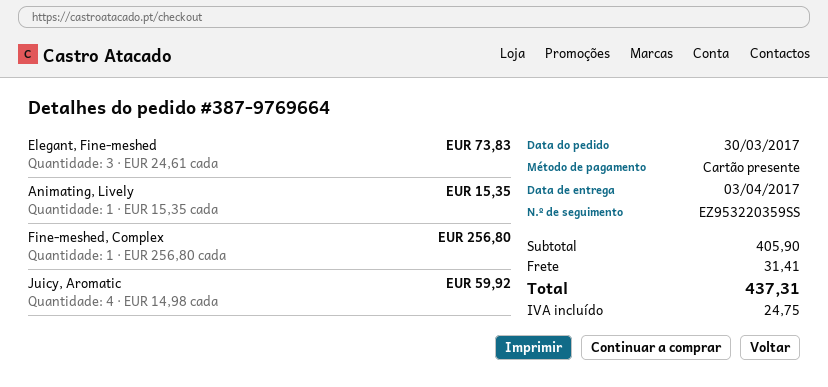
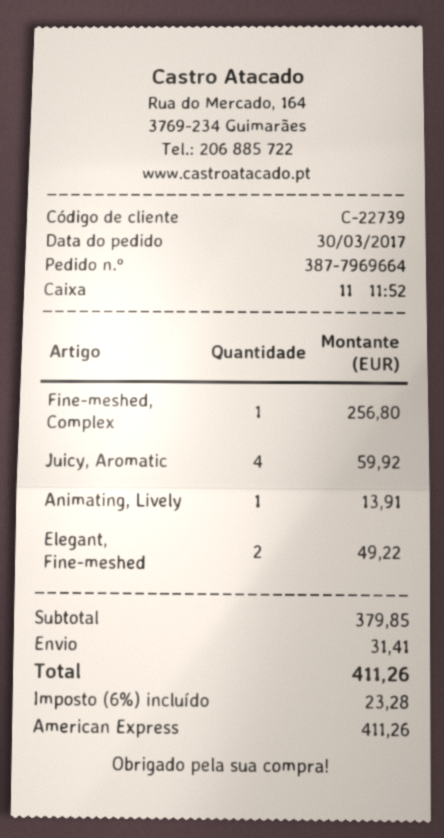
order number: 387-9769664 -> 387-7969664
payment method: gift card -> American Express
Elegant, Fine-meshed: 3 for 73.83 -> 2 for 49.22
Animating, Lively: 1 for 15.35 -> 1 for 13.91
subtotal: 405.90 -> 379.85
tax: 24.75 -> 23.28
total: 437.31 -> 411.26

